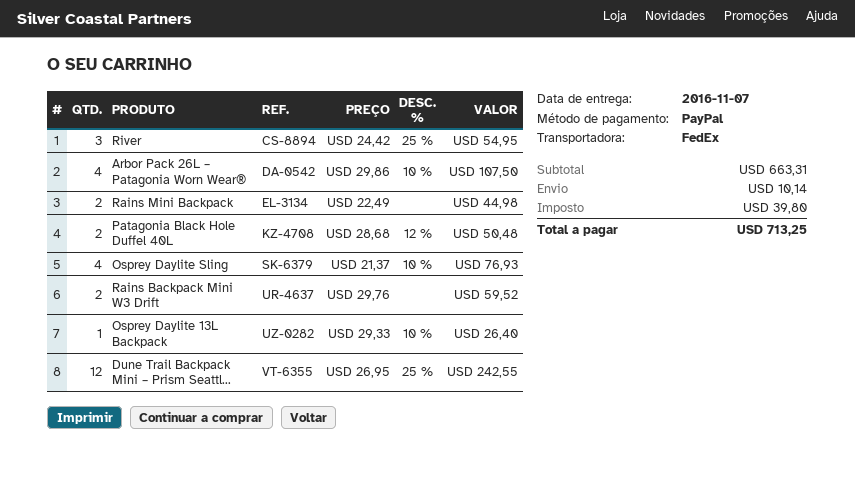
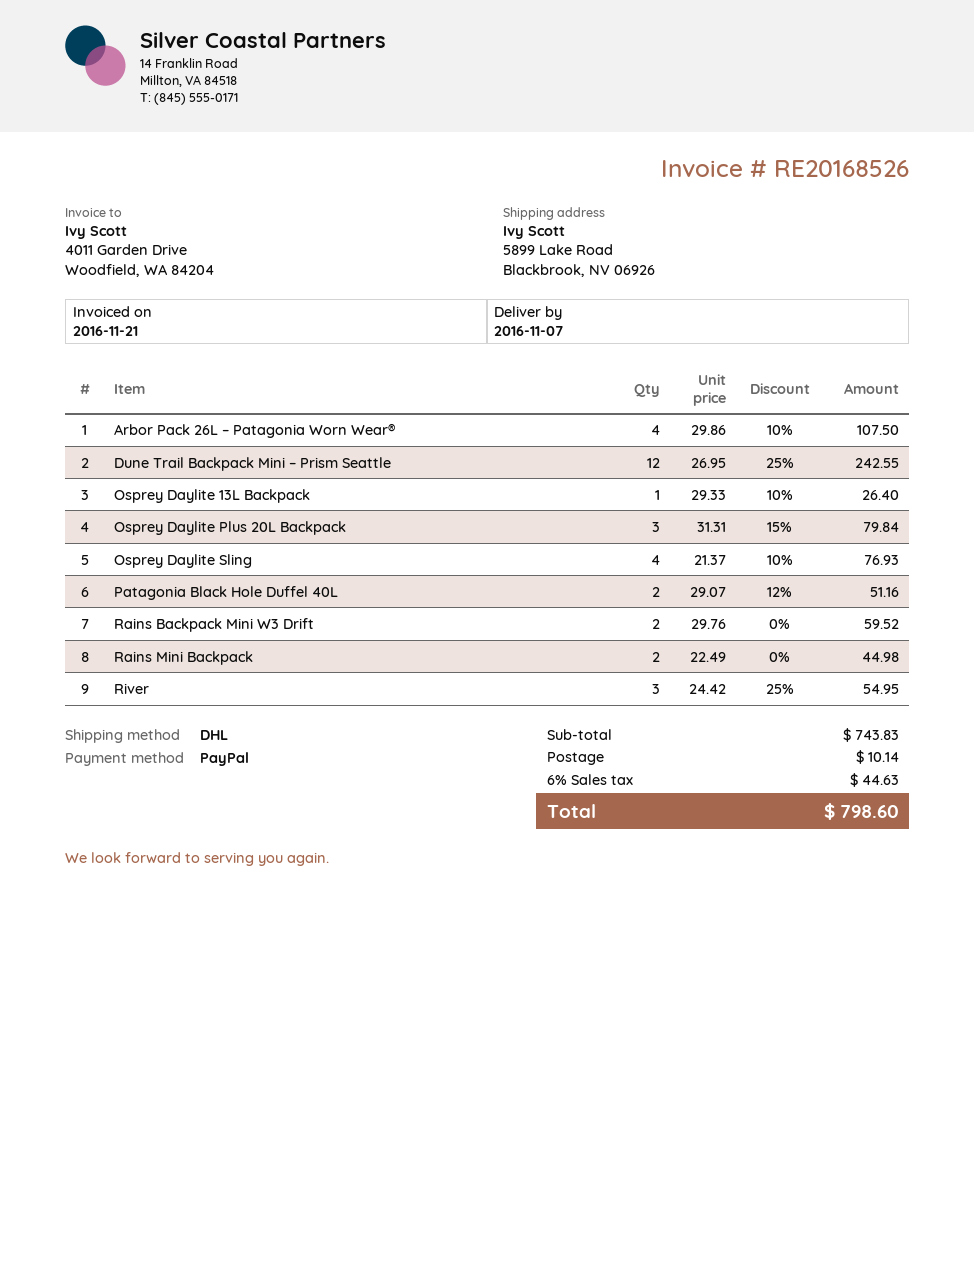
shipping method: FedEx -> DHL
Patagonia Black Hole Duffel 40L: 2 x 28.68 - 12% = 50.48 -> 2 x 29.07 - 12% = 51.16
Osprey Daylite Plus 20L Backpack: none -> 3 x 31.31 - 15% = 79.84
subtotal: 663.31 -> 743.83
tax: 39.80 -> 44.63
total: 713.25 -> 798.60

